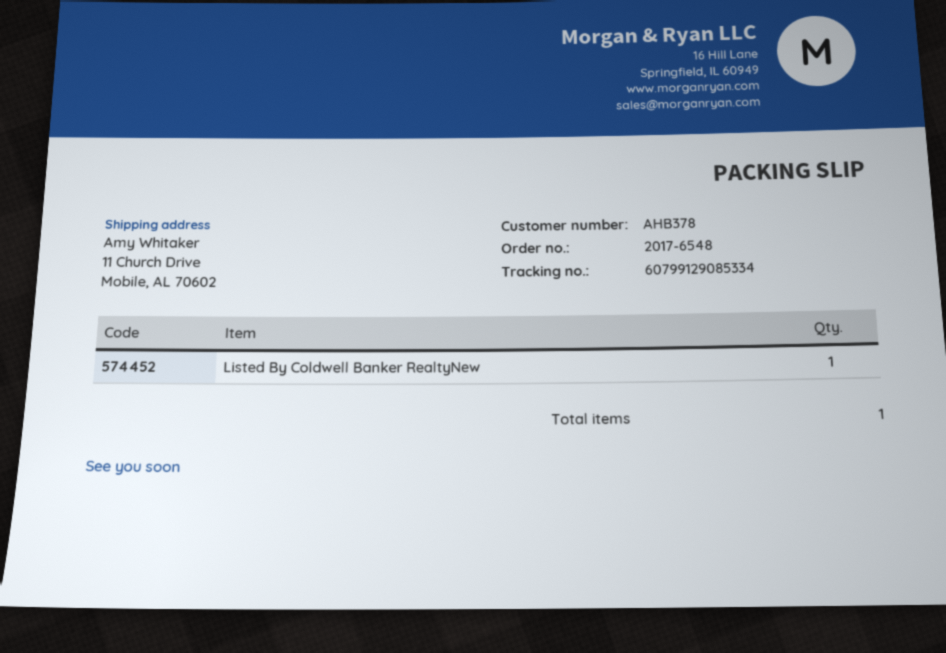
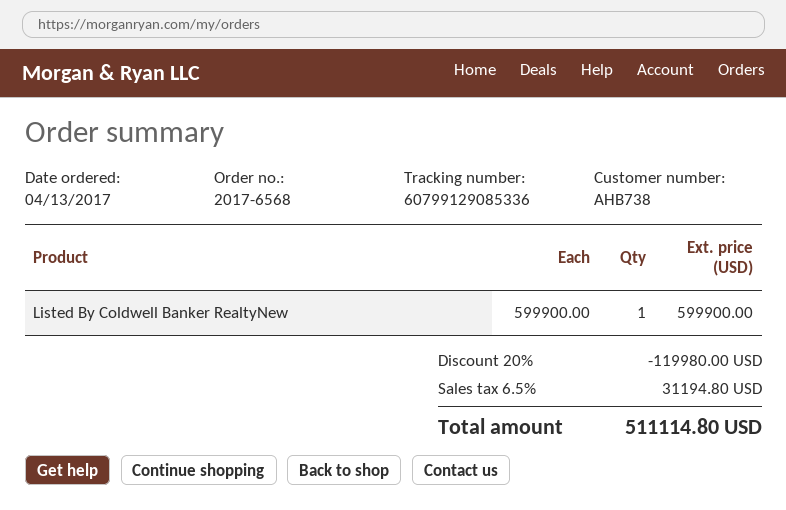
order number: 2017-6548 -> 2017-6568
customer number: AHB378 -> AHB738
tracking number: 60799129085334 -> 60799129085336

